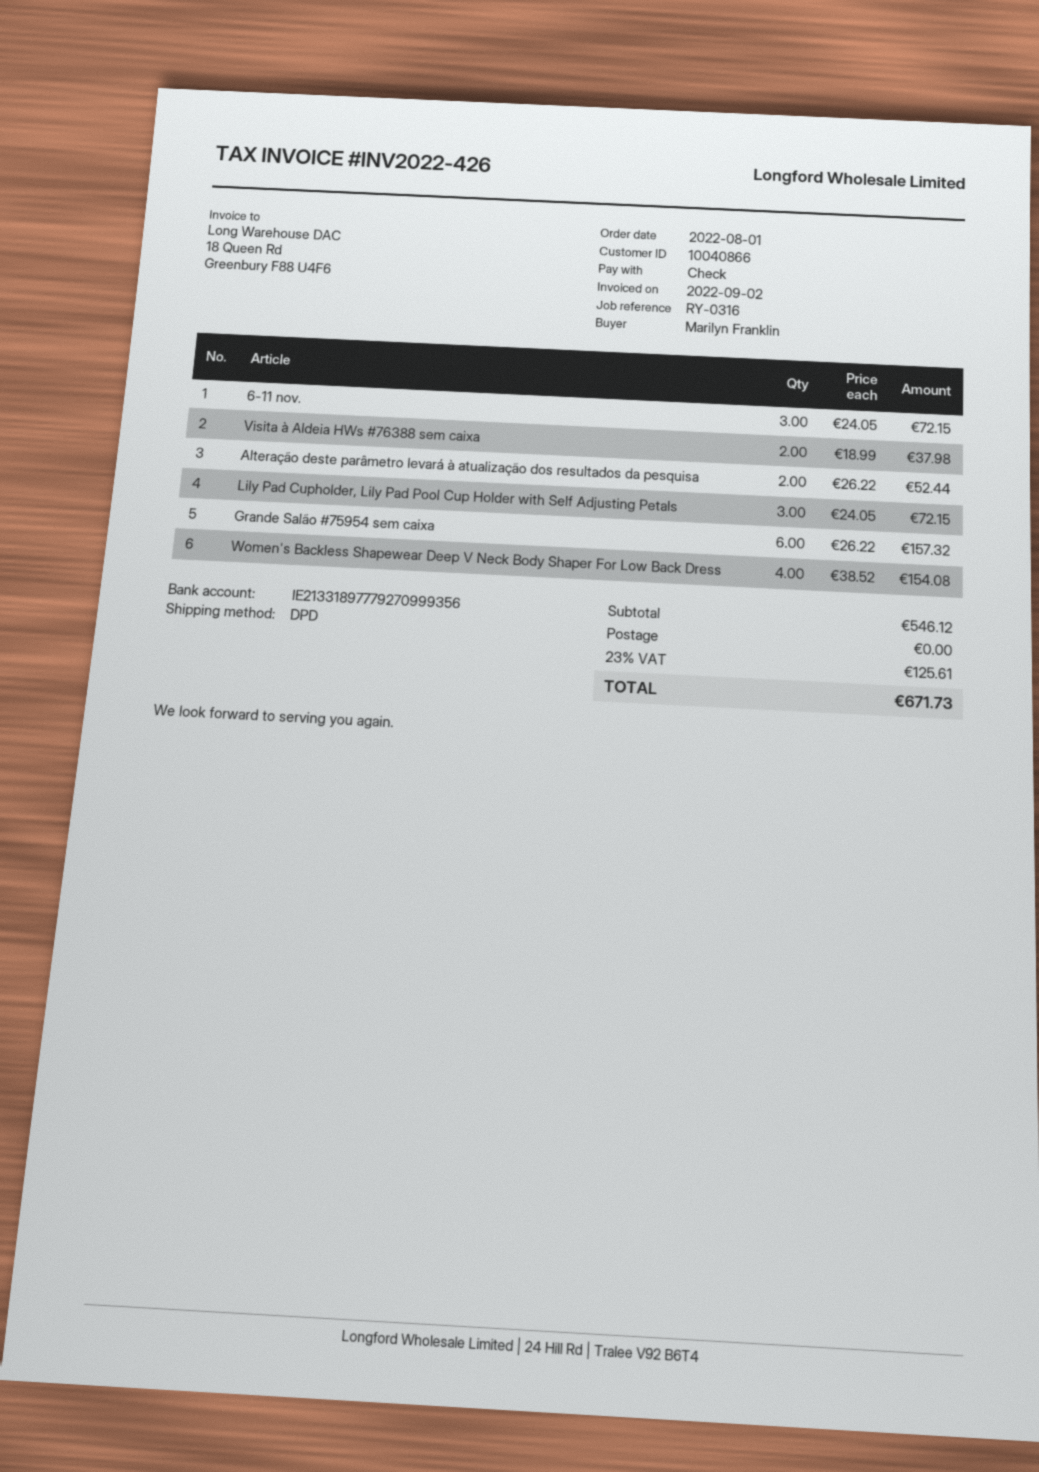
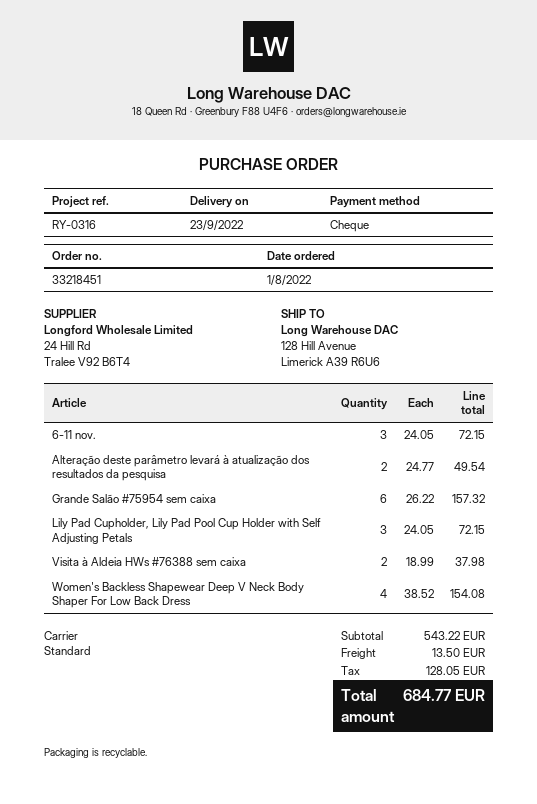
shipping method: DPD -> standard
Alteração deste parâmetro levará à atualização dos resultados da pesquisa: 2 x 26.22 = 52.44 -> 2 x 24.77 = 49.54
subtotal: 546.12 -> 543.22
shipping: 0.00 -> 13.50
tax: 125.61 -> 128.05
total: 671.73 -> 684.77

